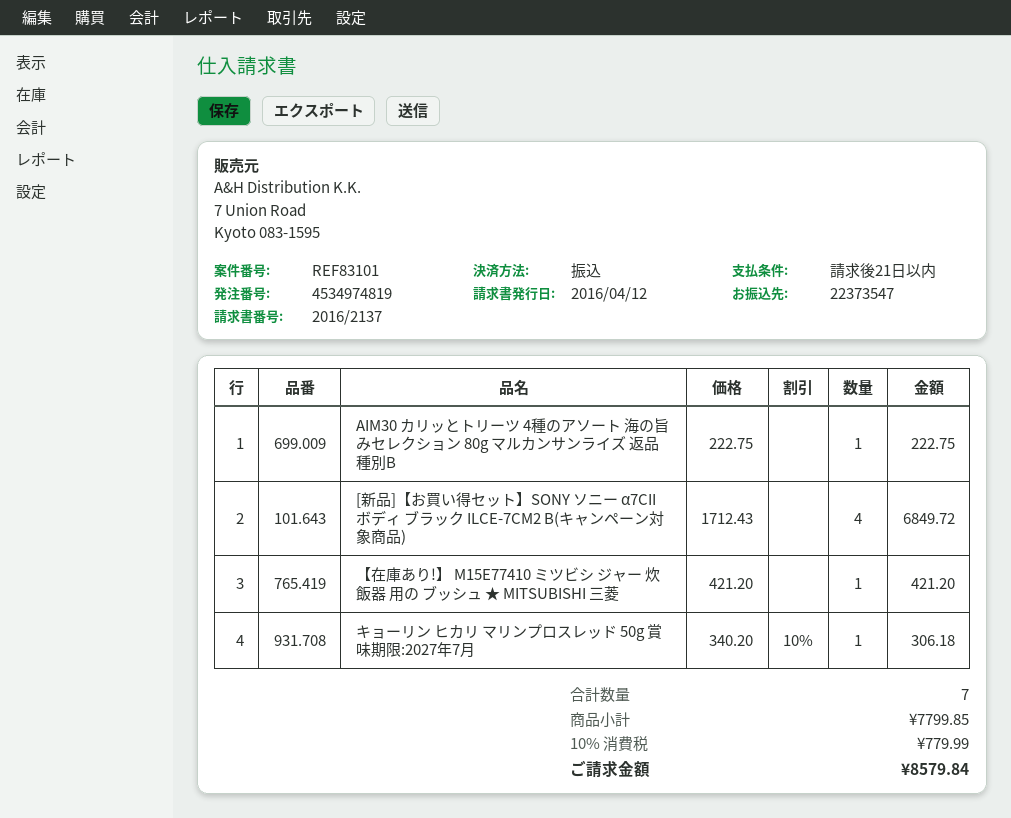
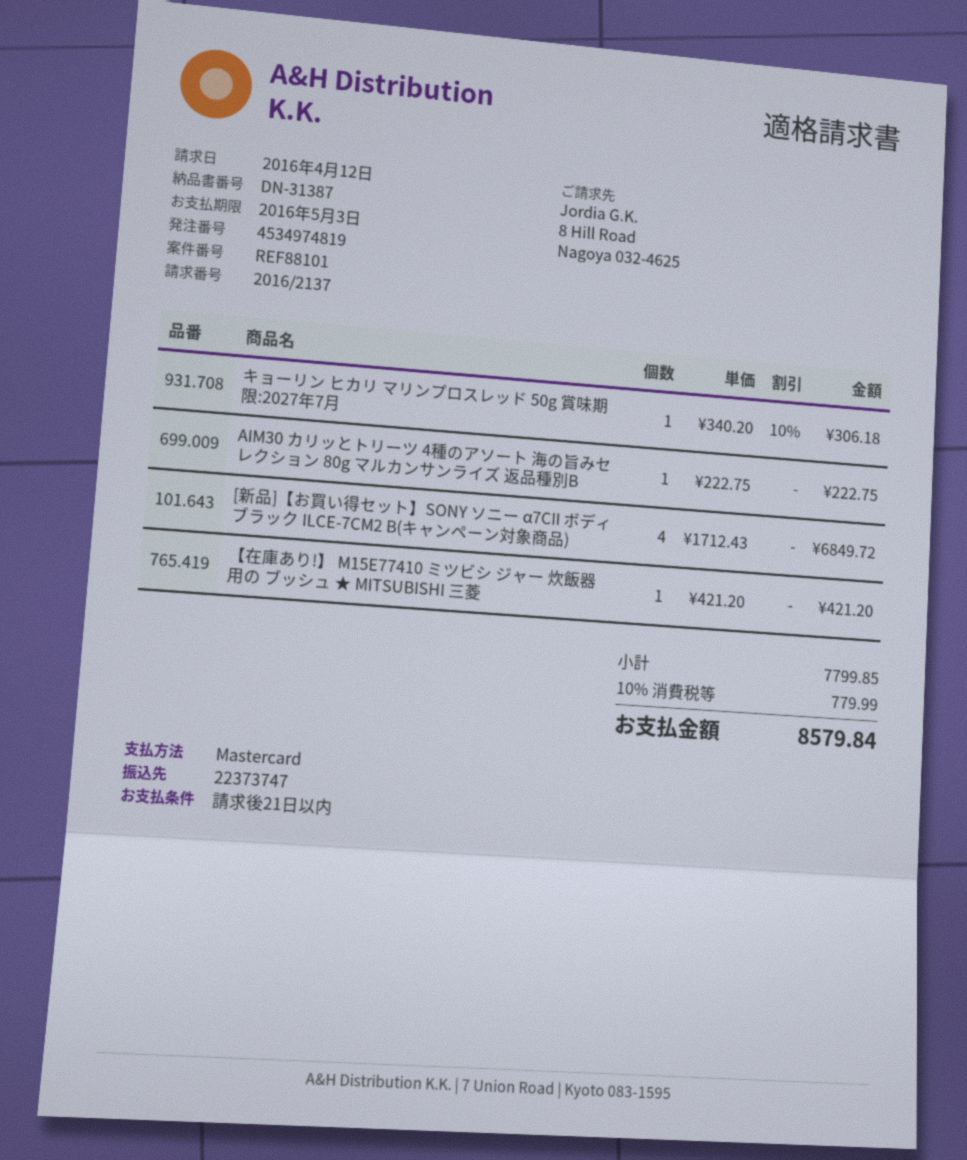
reference: REF83101 -> REF88101
payment method: bank transfer -> Mastercard
bank account: 22373547 -> 22373747

